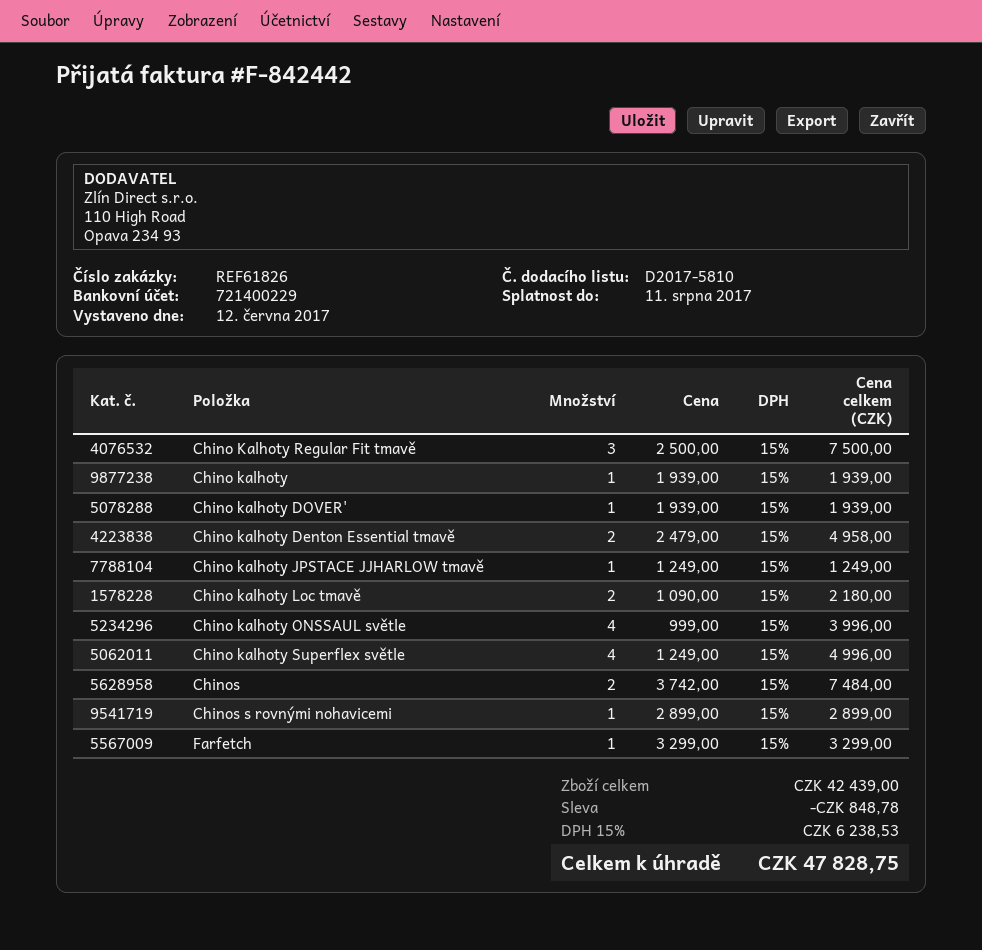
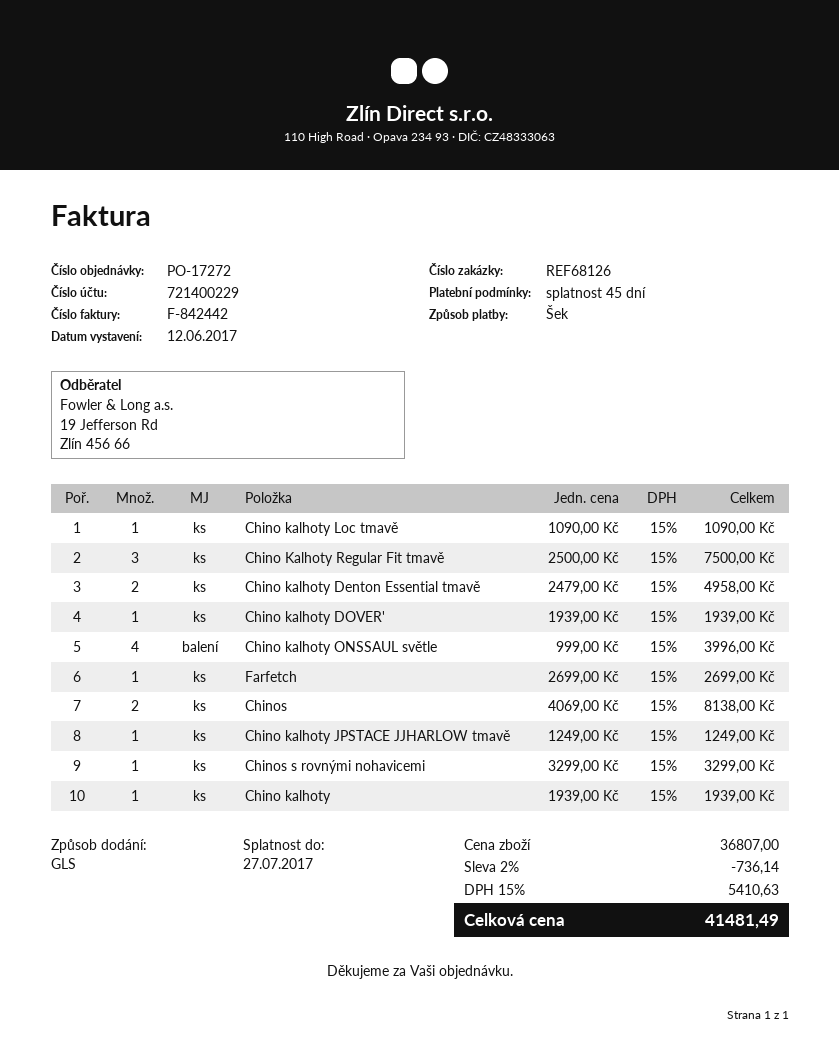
due date: 2017-08-11 -> 2017-07-27
reference: REF61826 -> REF68126
Chino kalhoty Loc tmavě: 2 x 1090.00 = 2180.00 -> 1 x 1090.00 = 1090.00
Chino kalhoty Superflex světle: 4 x 1249.00 = 4996.00 -> none
Chinos: 2 x 3742.00 = 7484.00 -> 2 x 4069.00 = 8138.00
Chinos s rovnými nohavicemi: 1 x 2899.00 = 2899.00 -> 1 x 3299.00 = 3299.00
Farfetch: 1 x 3299.00 = 3299.00 -> 1 x 2699.00 = 2699.00
subtotal: 42439.00 -> 36807.00
discount: 848.78 -> 736.14
tax: 15% = 6238.53 -> 15% = 5410.63
total: 47828.75 -> 41481.49

